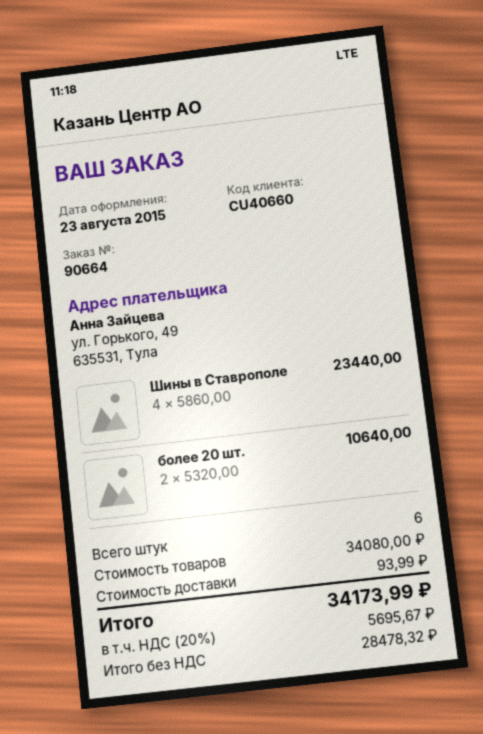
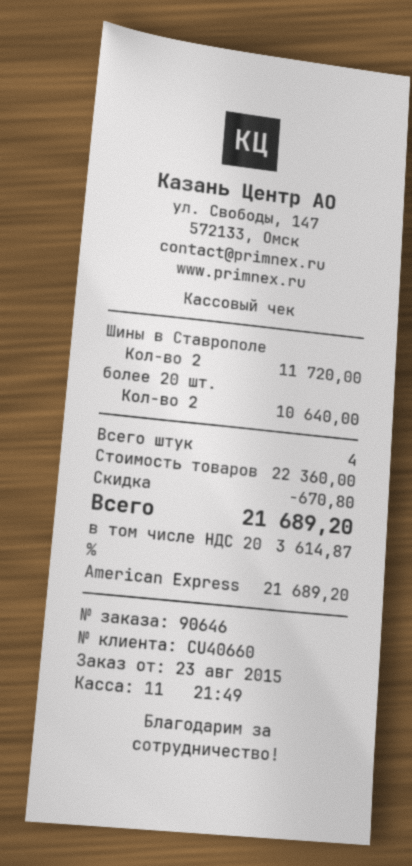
order number: 90664 -> 90646
Шины в Ставрополе: 4 for 23440.00 -> 2 for 11720.00
total quantity: 6 -> 4
subtotal: 34080.00 -> 22360.00
discount: none -> 670.80
shipping: 93.99 -> none
tax: 20% = 5695.67 -> 20% = 3614.87
total: 34173.99 -> 21689.20

